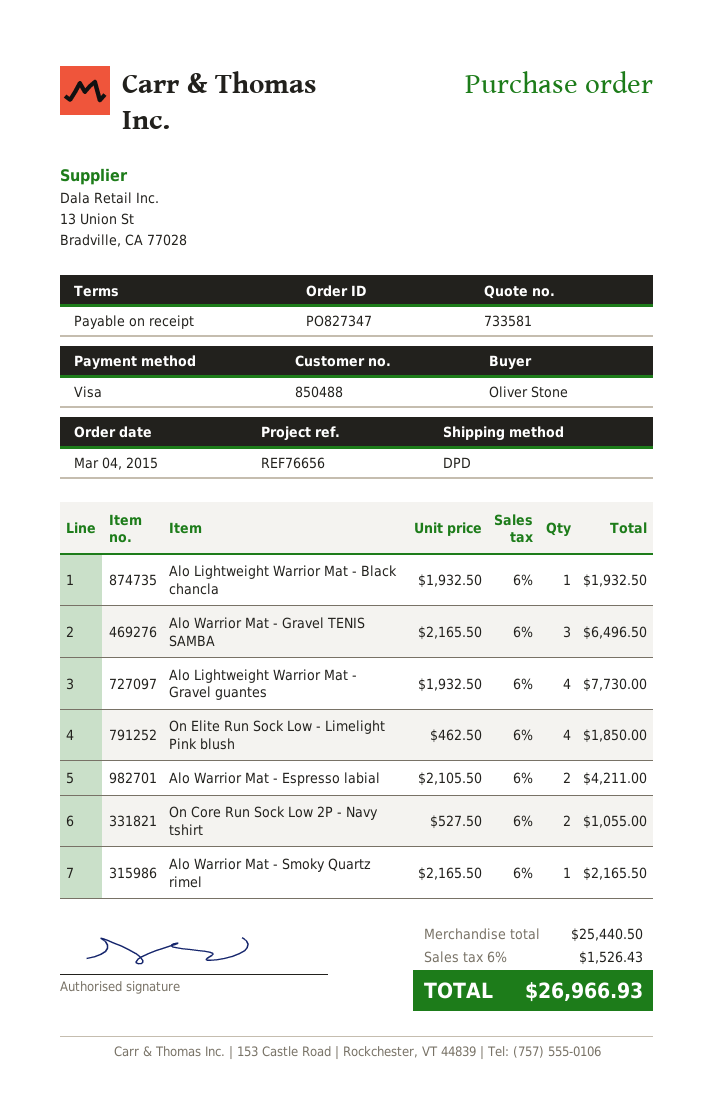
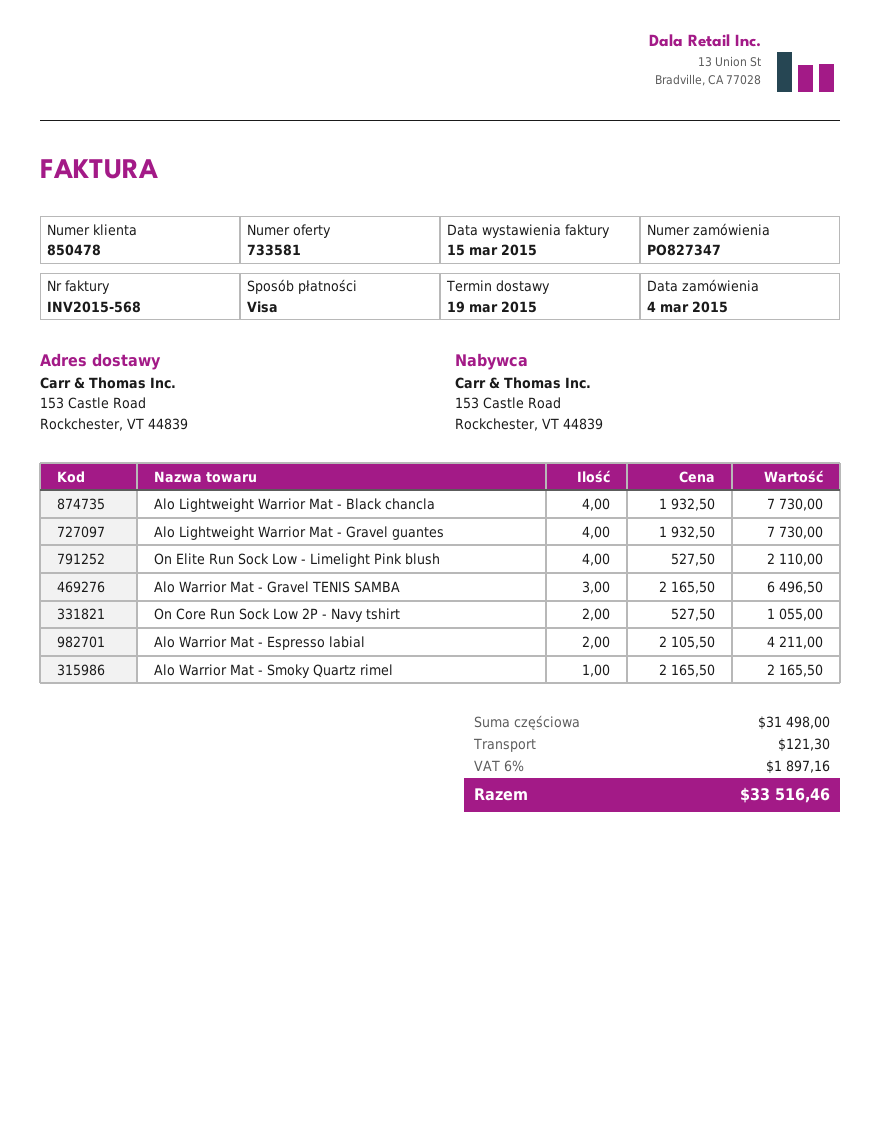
customer number: 850488 -> 850478
Alo Lightweight Warrior Mat - Black chancla: 1 x 1932.50 = 1932.50 -> 4 x 1932.50 = 7730.00
On Elite Run Sock Low - Limelight Pink blush: 4 x 462.50 = 1850.00 -> 4 x 527.50 = 2110.00
subtotal: 25440.50 -> 31498.00
shipping: none -> 121.30
tax: 6% = 1526.43 -> 6% = 1897.16
total: 26966.93 -> 33516.46

